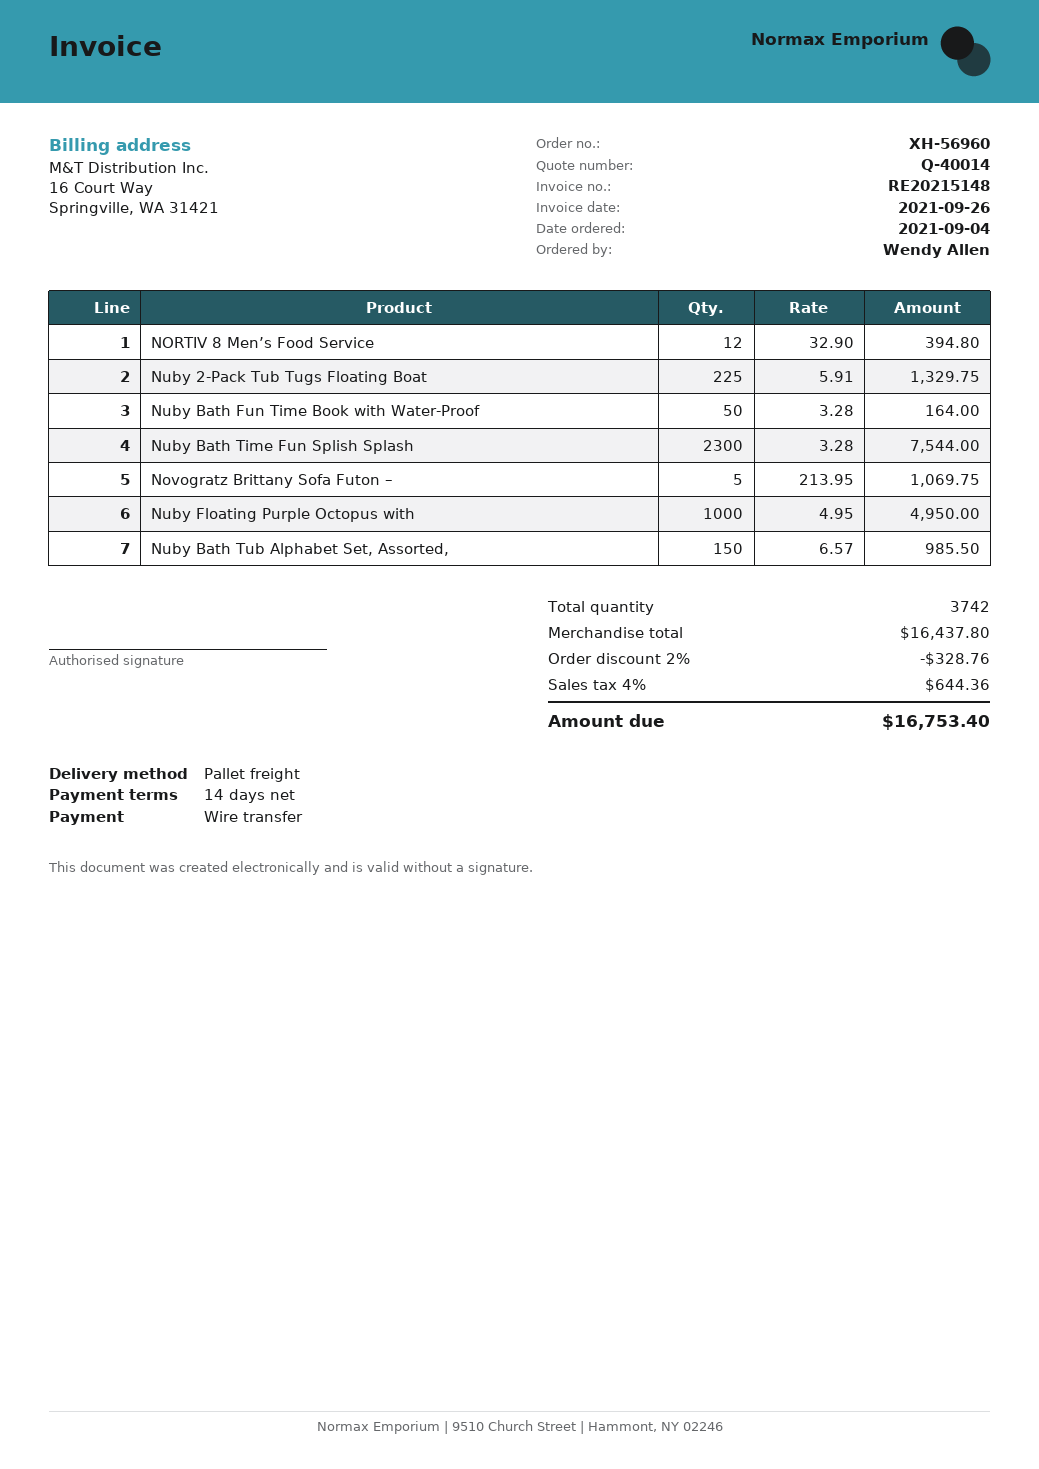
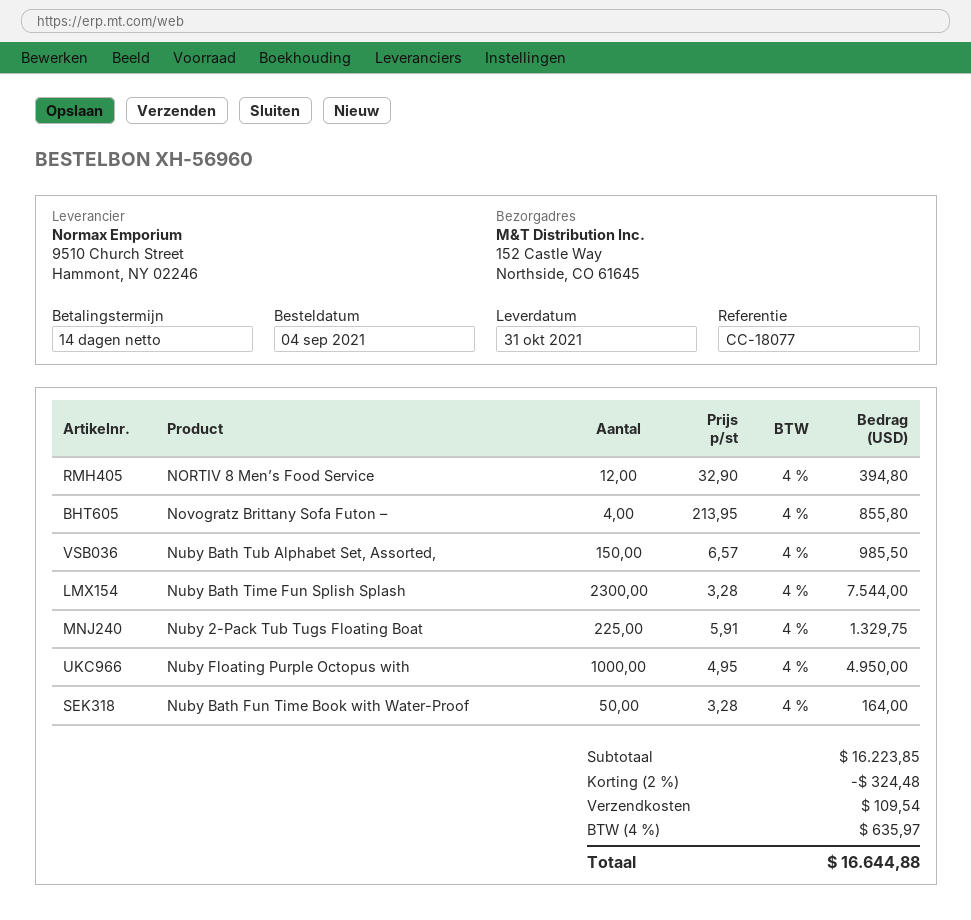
Novogratz Brittany Sofa Futon –: 5 x 213.95 = 1069.75 -> 4 x 213.95 = 855.80
subtotal: 16437.80 -> 16223.85
discount: 2% = 328.76 -> 2% = 324.48
shipping: none -> 109.54
tax: 4% = 644.36 -> 4% = 635.97
total: 16753.40 -> 16644.88

